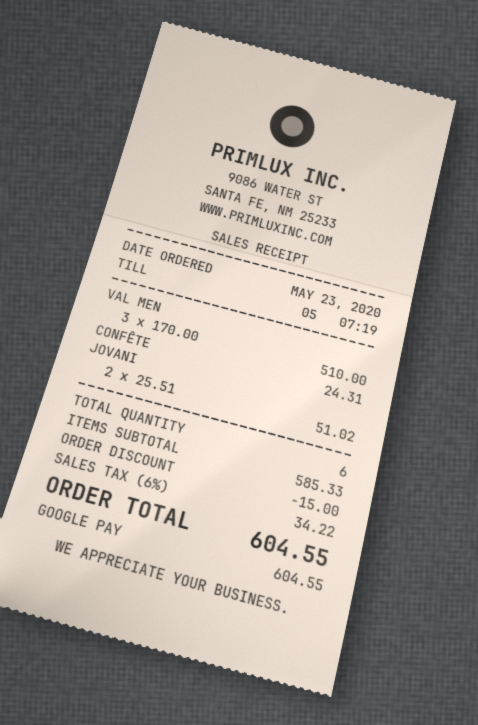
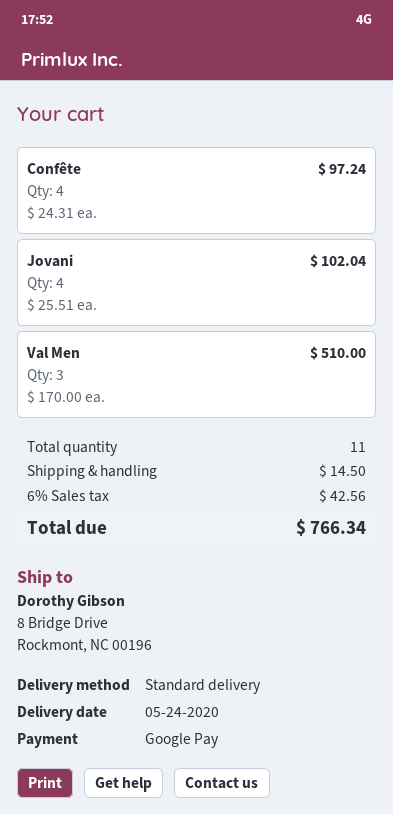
CONFÊTE: 1 x 24.31 = 24.31 -> 4 x 24.31 = 97.24
JOVANI: 2 x 25.51 = 51.02 -> 4 x 25.51 = 102.04
total quantity: 6 -> 11
discount: 15.00 -> none
shipping: none -> 14.50
tax: 6% = 34.22 -> 6% = 42.56
total: 604.55 -> 766.34

